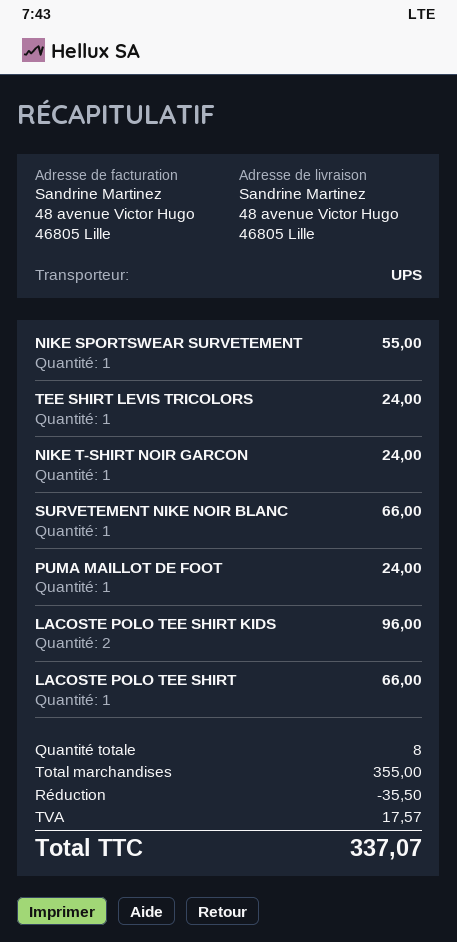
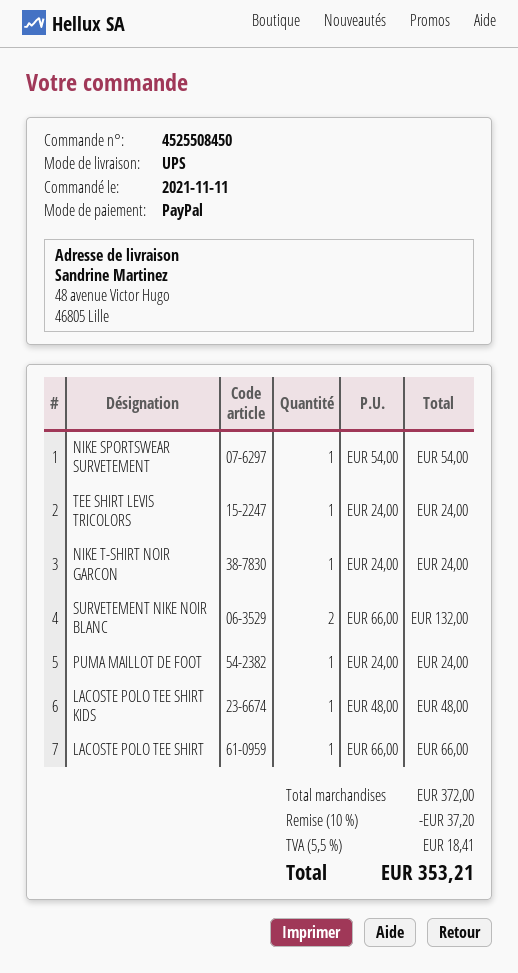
NIKE SPORTSWEAR SURVETEMENT: 1 for 55.00 -> 1 for 54.00
SURVETEMENT NIKE NOIR BLANC: 1 for 66.00 -> 2 for 132.00
LACOSTE POLO TEE SHIRT KIDS: 2 for 96.00 -> 1 for 48.00
subtotal: 355.00 -> 372.00
discount: 35.50 -> 37.20
tax: 17.57 -> 18.41
total: 337.07 -> 353.21

